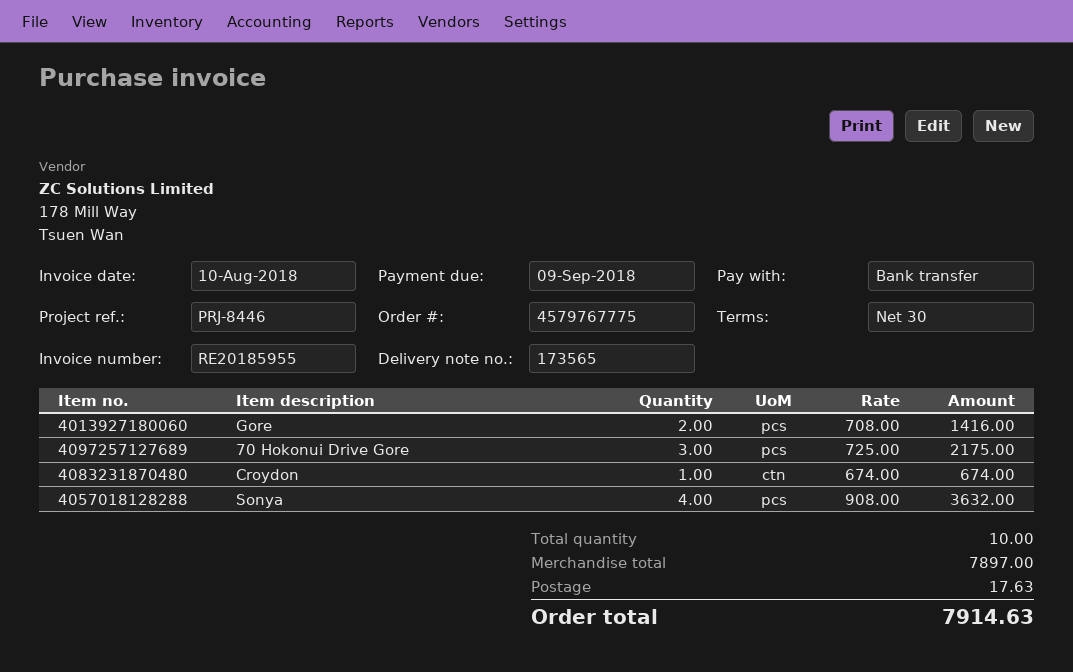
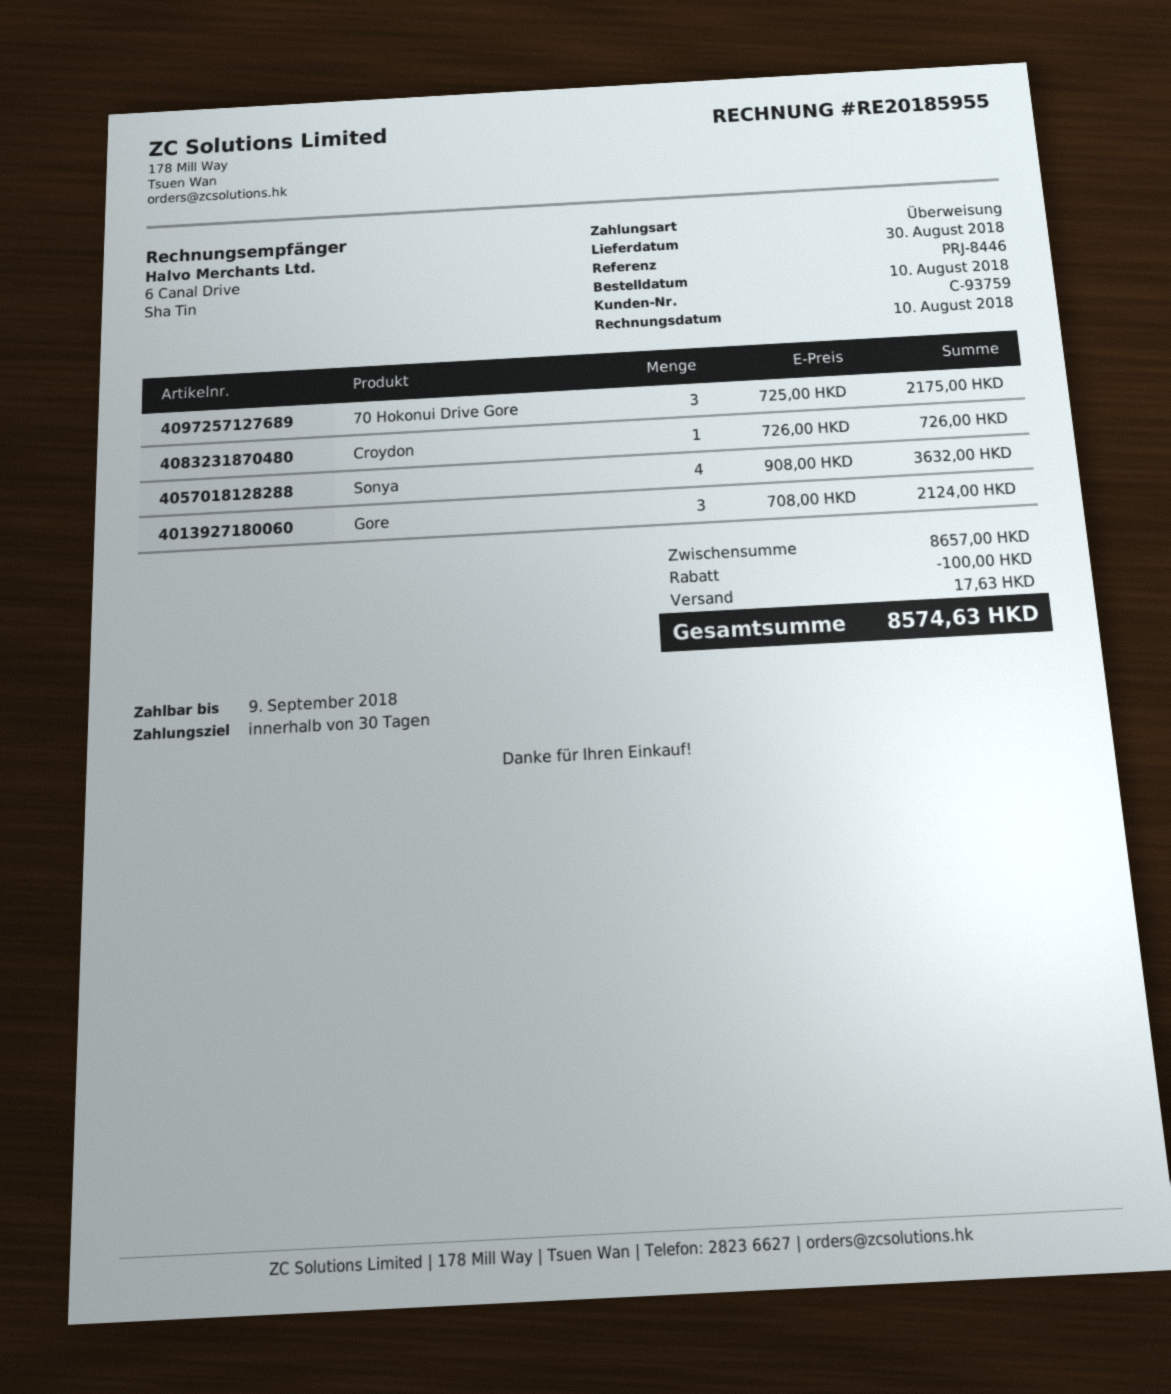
Gore: 2 x 708.00 = 1416.00 -> 3 x 708.00 = 2124.00
Croydon: 1 x 674.00 = 674.00 -> 1 x 726.00 = 726.00
subtotal: 7897.00 -> 8657.00
discount: none -> 100.00
total: 7914.63 -> 8574.63

